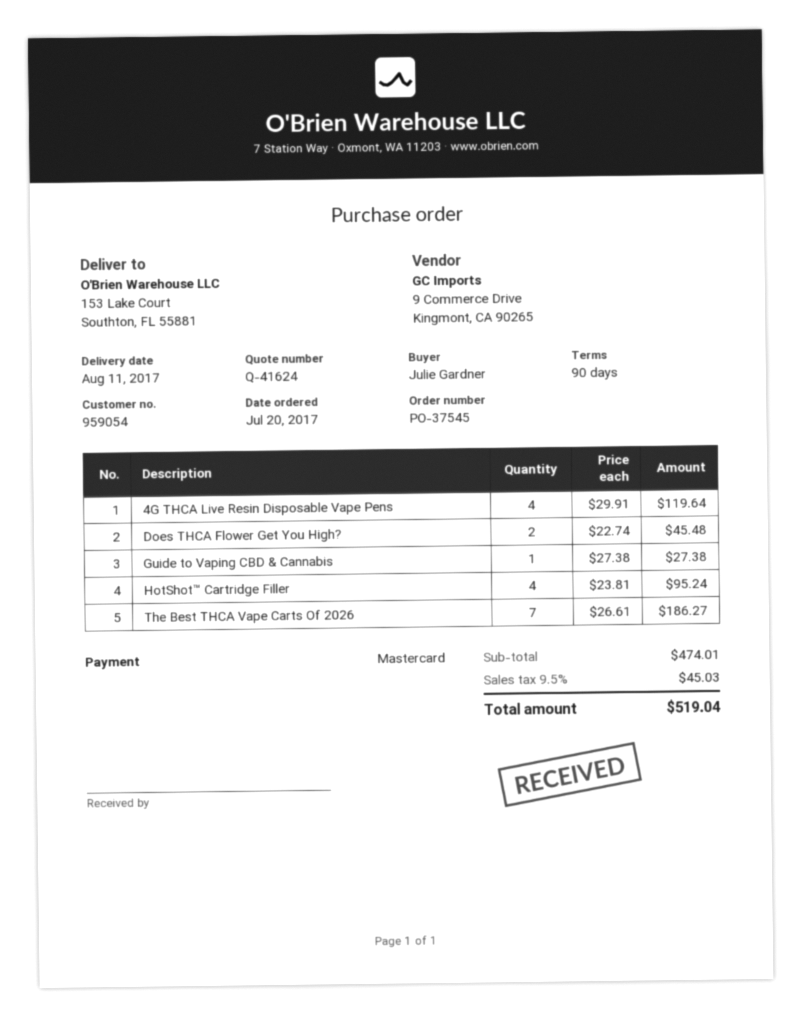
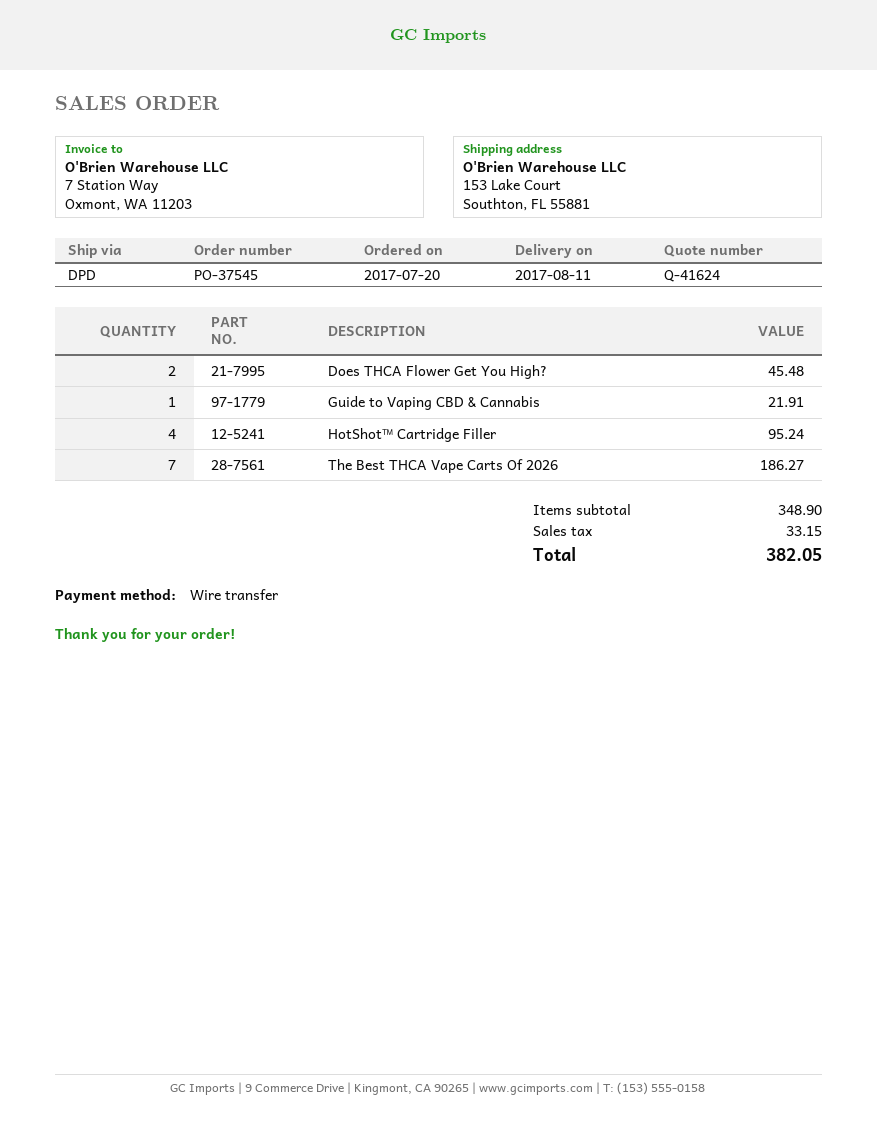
payment method: Mastercard -> bank transfer
4G THCA Live Resin Disposable Vape Pens: 4 for 119.64 -> none
Guide to Vaping CBD & Cannabis: 1 for 27.38 -> 1 for 21.91
subtotal: 474.01 -> 348.90
tax: 45.03 -> 33.15
total: 519.04 -> 382.05

